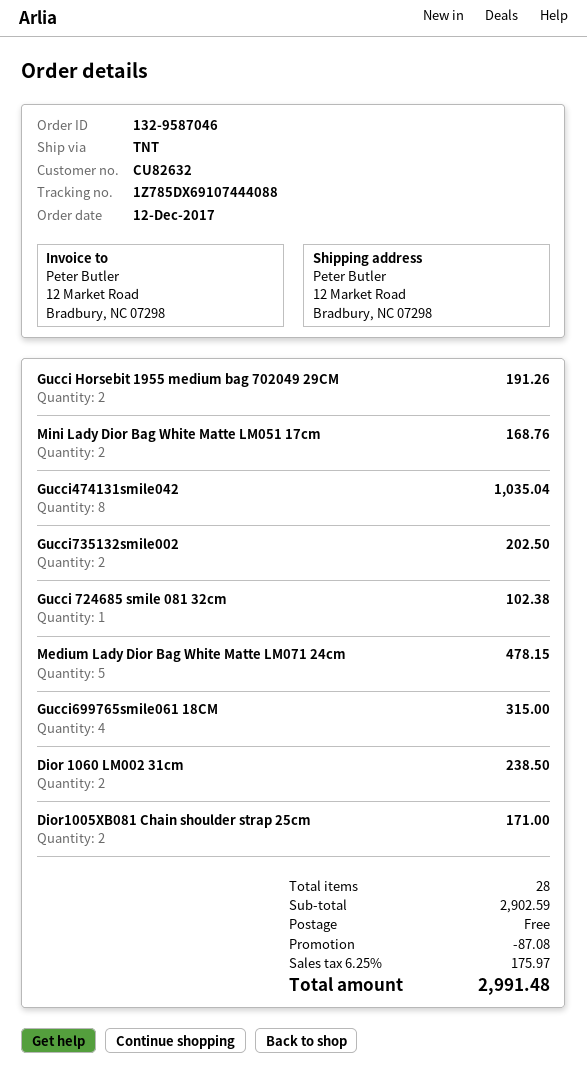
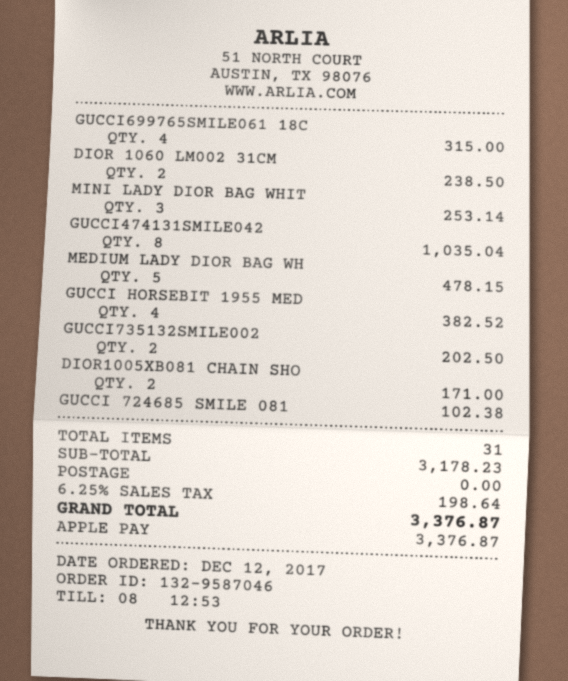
Gucci Horsebit 1955 medium bag 702049 29CM: 2 for 191.26 -> 4 for 382.52
Mini Lady Dior Bag White Matte LM051 17cm: 2 for 168.76 -> 3 for 253.14
total quantity: 28 -> 31
subtotal: 2902.59 -> 3178.23
discount: 87.08 -> none
tax: 6.25% = 175.97 -> 6.25% = 198.64
total: 2991.48 -> 3376.87

